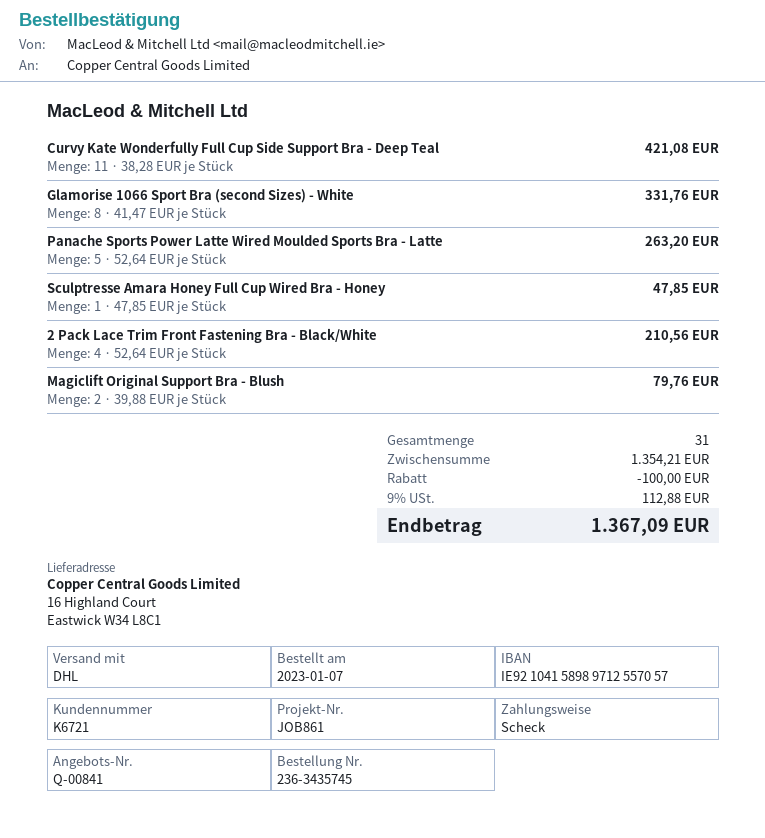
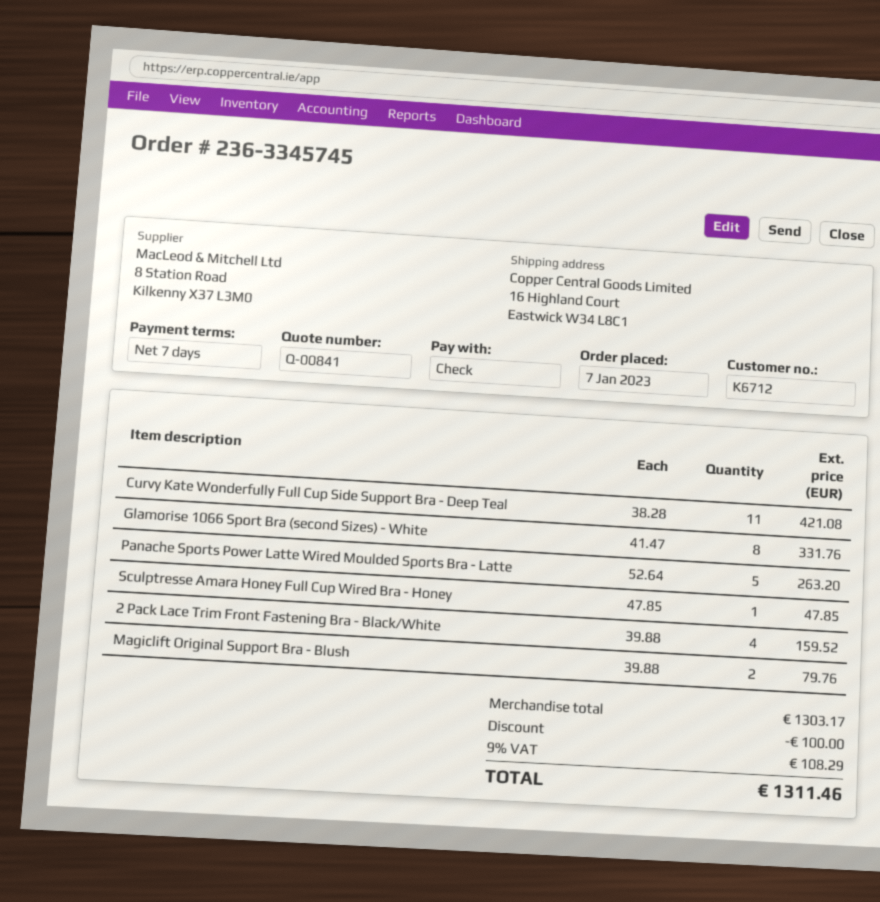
order number: 236-3435745 -> 236-3345745
customer number: K6721 -> K6712
2 Pack Lace Trim Front Fastening Bra - Black/White: 4 x 52.64 = 210.56 -> 4 x 39.88 = 159.52
subtotal: 1354.21 -> 1303.17
tax: 9% = 112.88 -> 9% = 108.29
total: 1367.09 -> 1311.46

